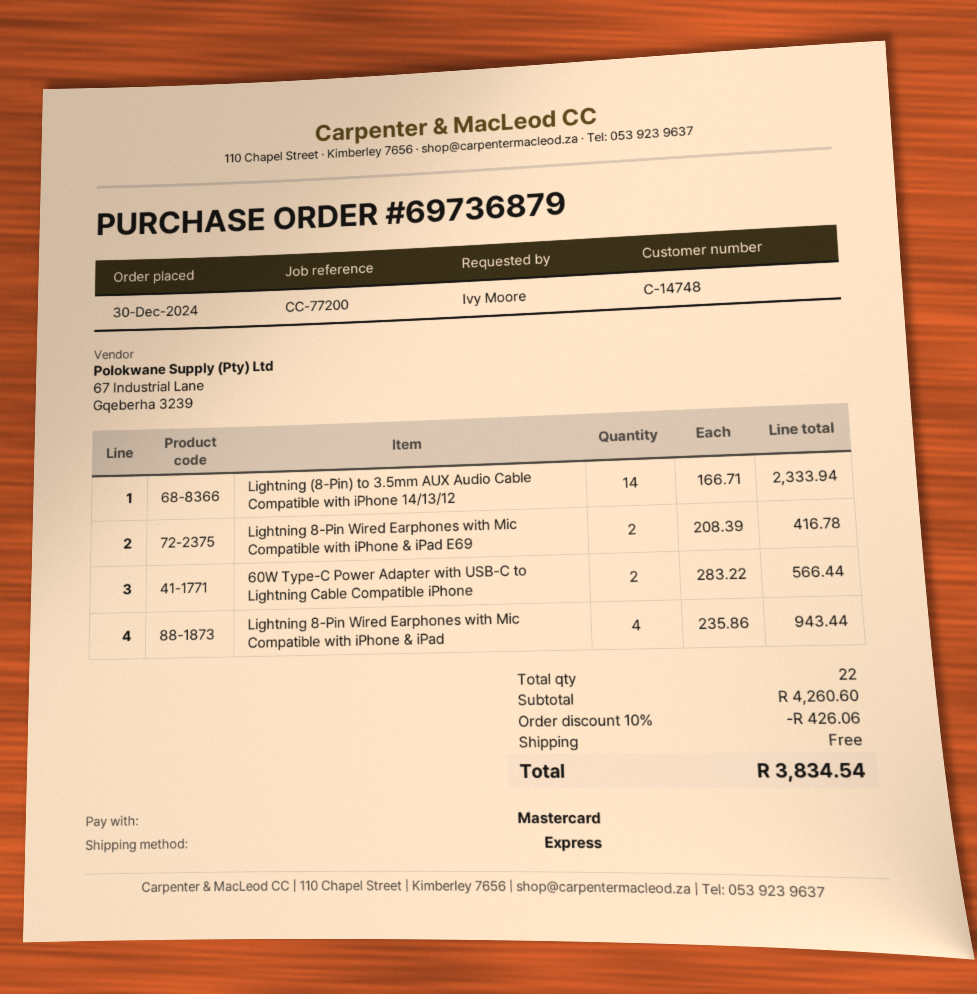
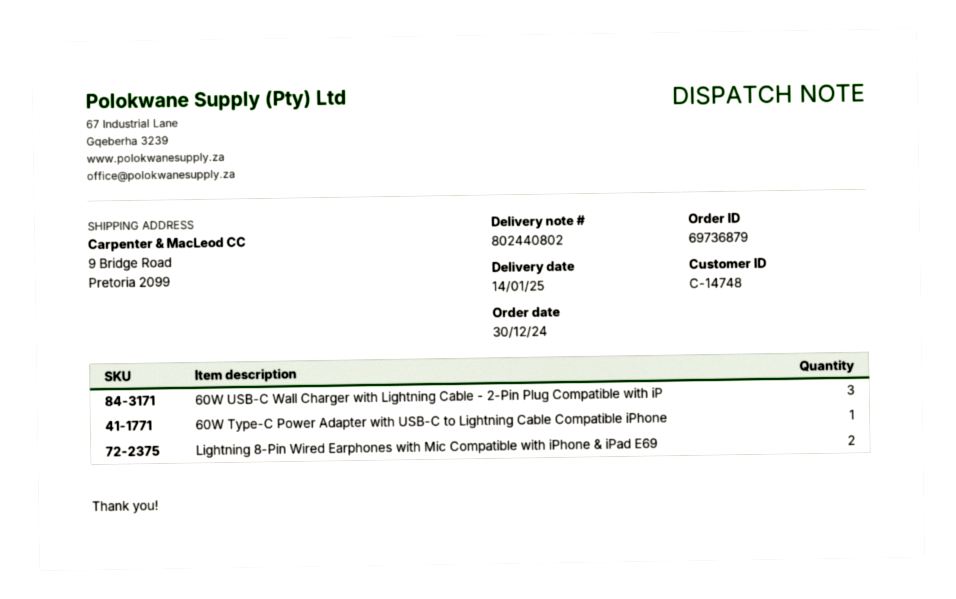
Lightning (8-Pin) to 3.5mm AUX Audio Cable Compatible with iPhone 14/13/12: 14 -> none
60W Type-C Power Adapter with USB-C to Lightning Cable Compatible iPhone: 2 -> 1
Lightning 8-Pin Wired Earphones with Mic Compatible with iPhone & iPad: 4 -> none
60W USB-C Wall Charger with Lightning Cable - 2-Pin Plug Compatible with iP: none -> 3

